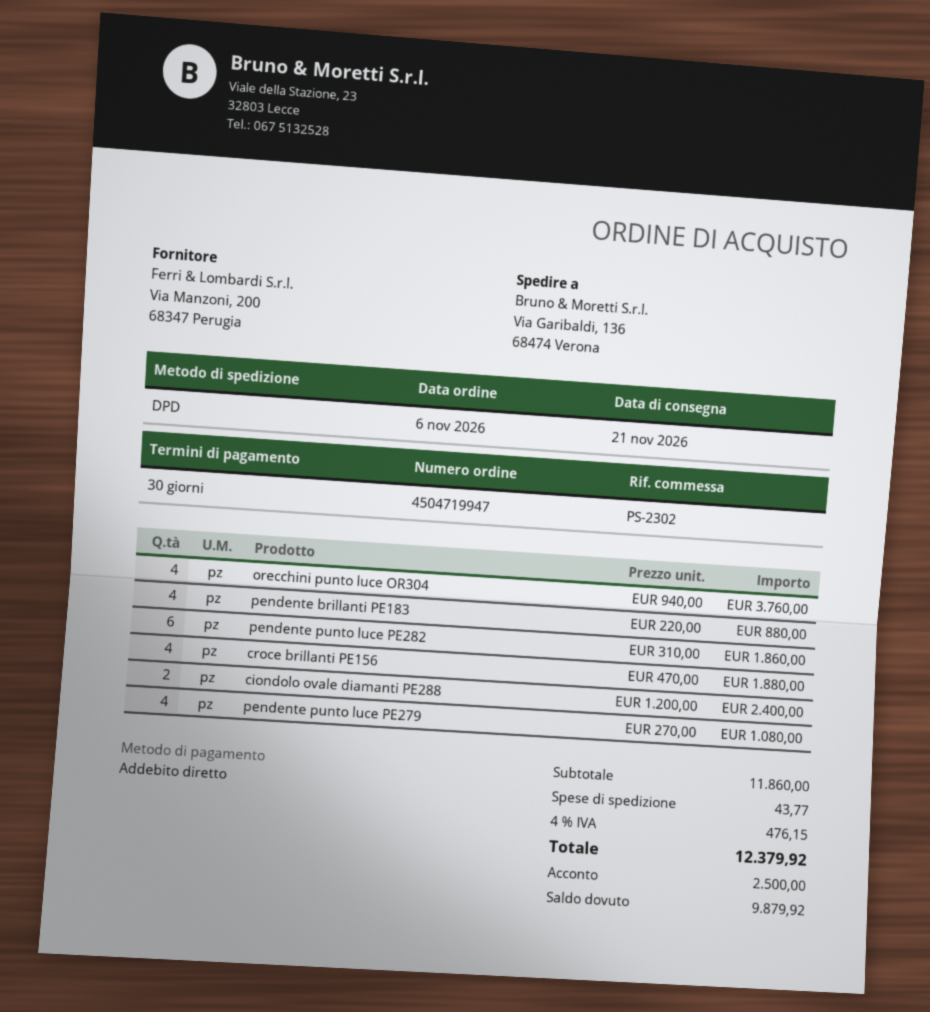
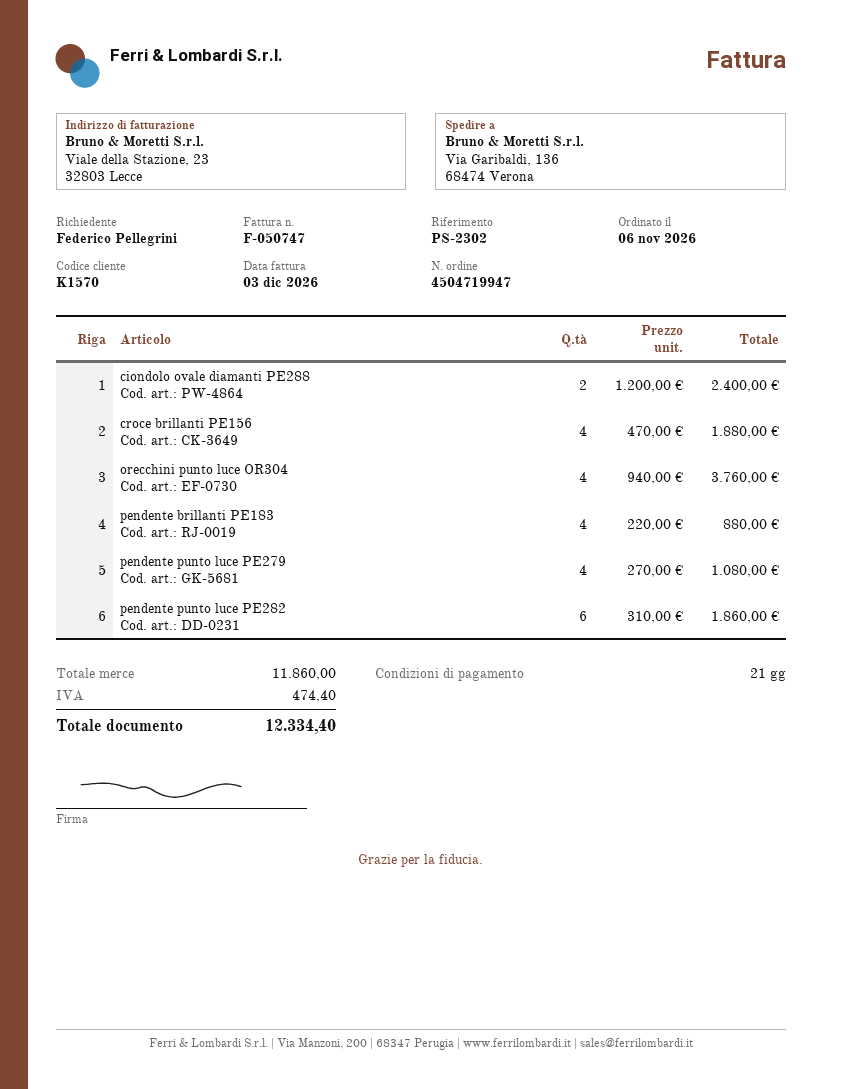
payment terms: 30 days -> 21 days
shipping: 43.77 -> none
tax: 476.15 -> 474.40
total: 12379.92 -> 12334.40

